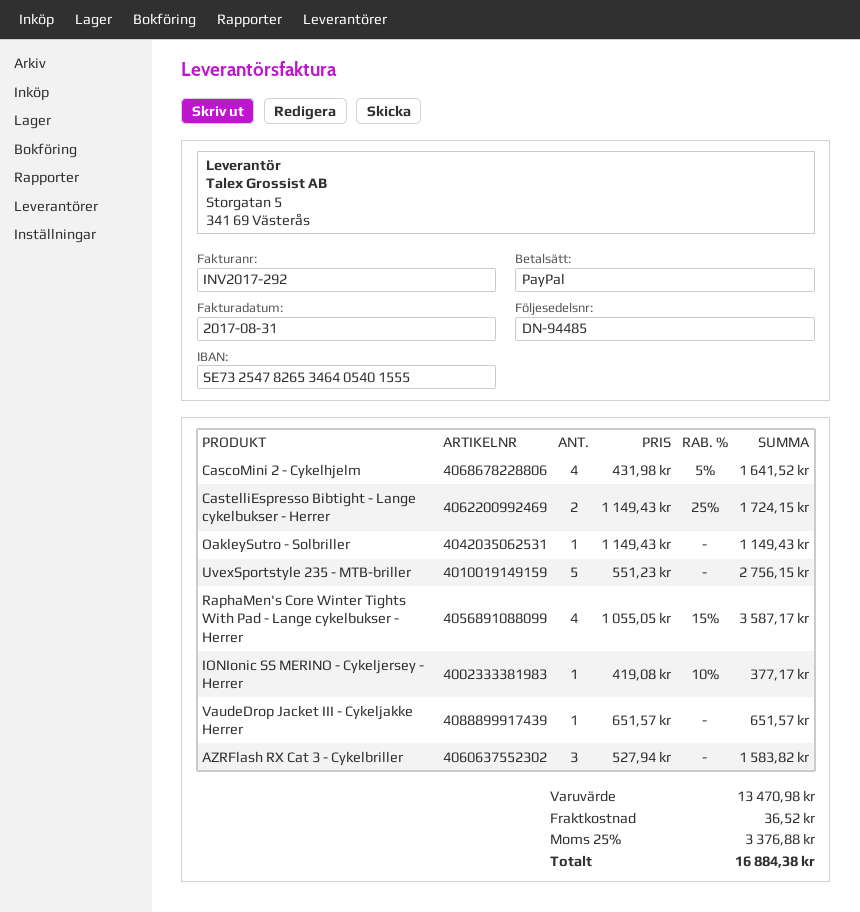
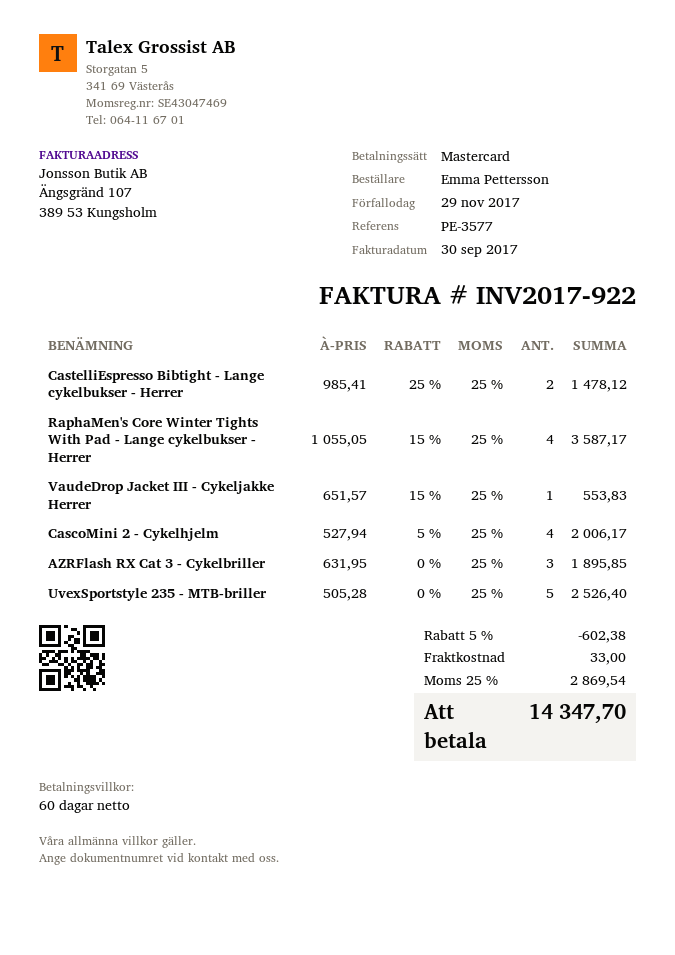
invoice number: INV2017-292 -> INV2017-922
invoice date: 2017-08-31 -> 2017-09-30
payment method: PayPal -> Mastercard
CascoMini 2 - Cykelhjelm: 4 x 431.98 - 5% = 1641.52 -> 4 x 527.94 - 5% = 2006.17
CastelliEspresso Bibtight - Lange cykelbukser - Herrer: 2 x 1149.43 - 25% = 1724.15 -> 2 x 985.41 - 25% = 1478.12
OakleySutro - Solbriller: 1 x 1149.43 = 1149.43 -> none
UvexSportstyle 235 - MTB-briller: 5 x 551.23 = 2756.15 -> 5 x 505.28 = 2526.40
IONIonic SS MERINO - Cykeljersey - Herrer: 1 x 419.08 - 10% = 377.17 -> none
VaudeDrop Jacket III - Cykeljakke Herrer: 1 x 651.57 = 651.57 -> 1 x 651.57 - 15% = 553.83
AZRFlash RX Cat 3 - Cykelbriller: 3 x 527.94 = 1583.82 -> 3 x 631.95 = 1895.85
discount: none -> 5% = 602.38
shipping: 36.52 -> 33.00
tax: 25% = 3376.88 -> 25% = 2869.54
total: 16884.38 -> 14347.70

